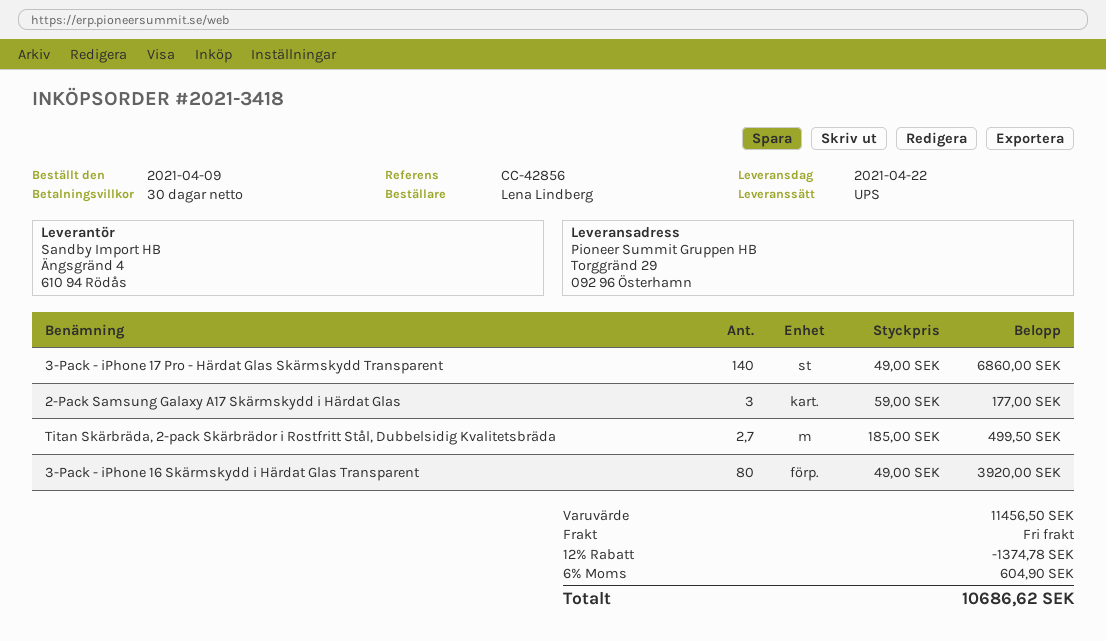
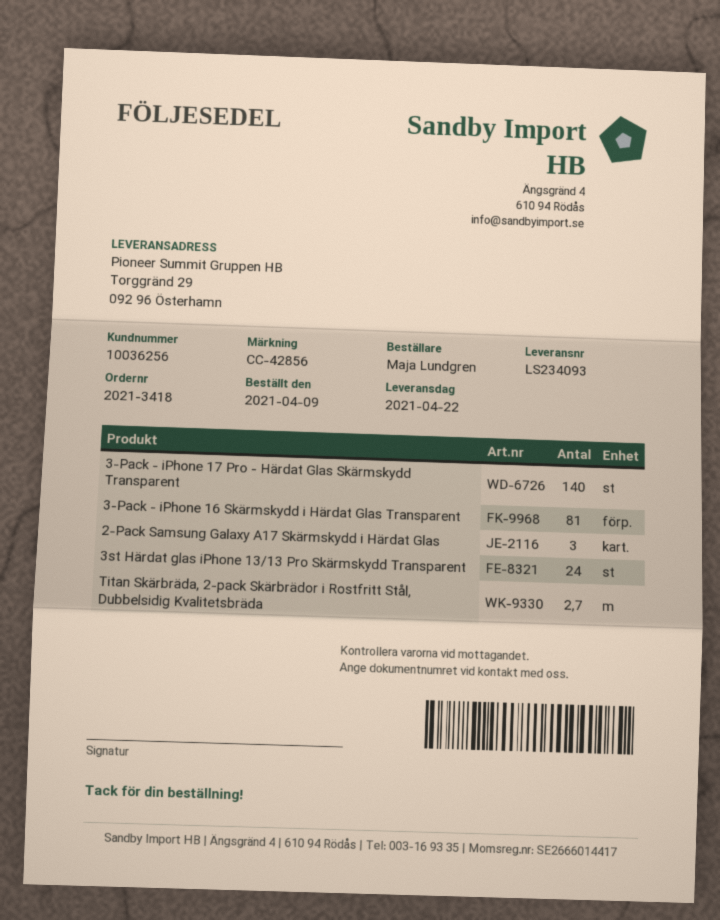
ordered by: Lena Lindberg -> Maja Lundgren
3-Pack - iPhone 16 Skärmskydd i Härdat Glas Transparent: 80 -> 81
3st Härdat glas iPhone 13/13 Pro Skärmskydd Transparent: none -> 24

